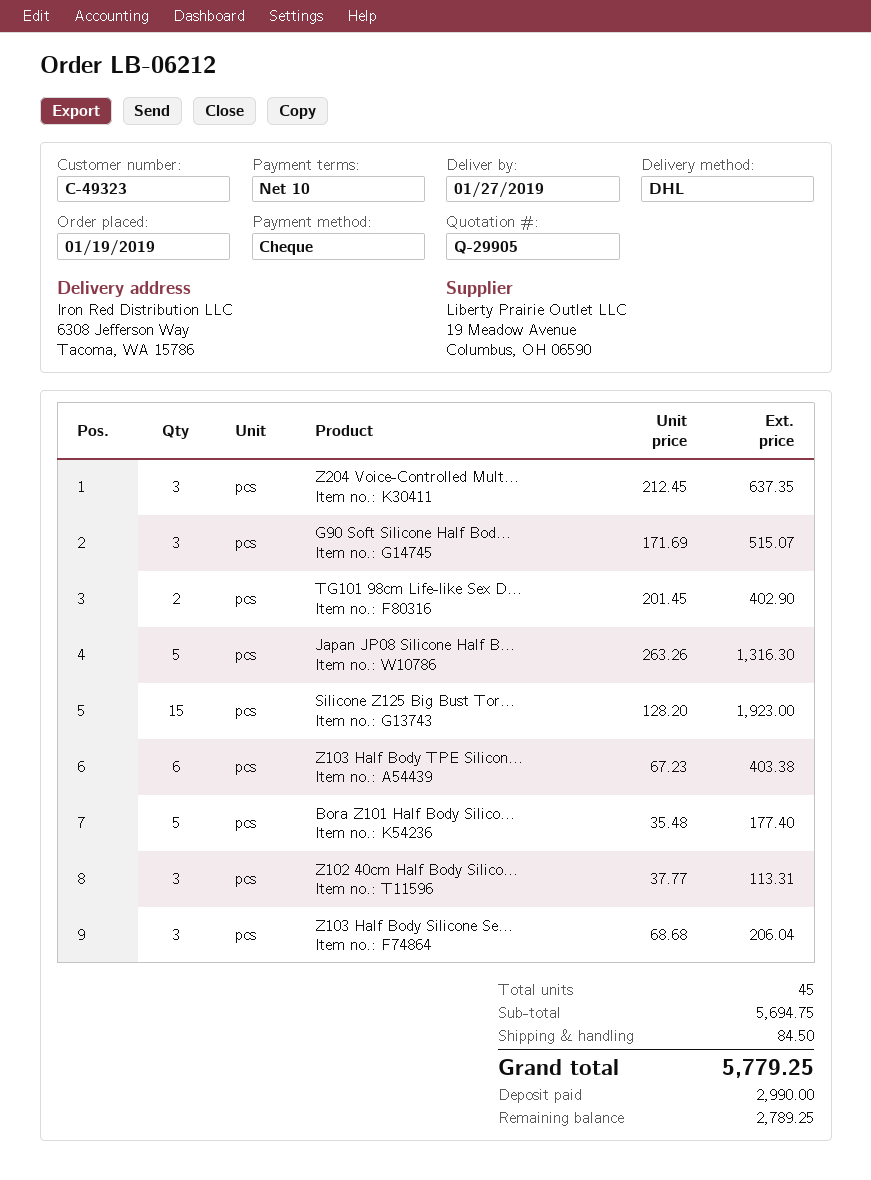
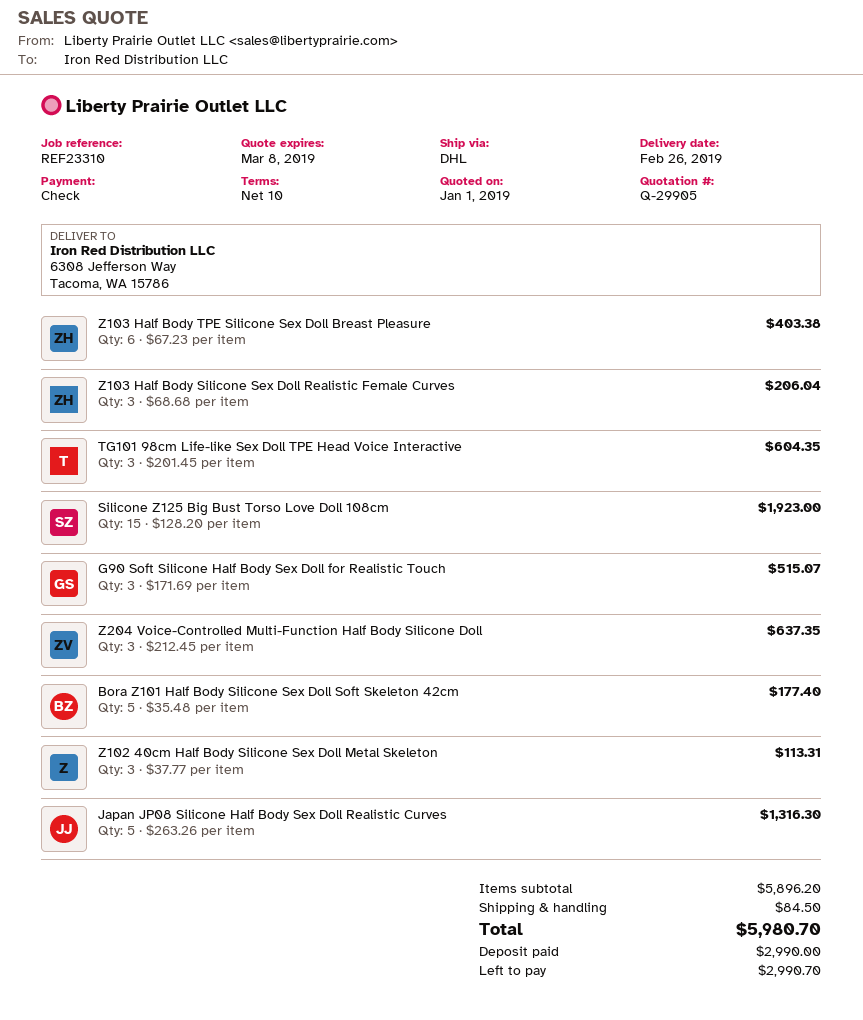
delivery date: 2019-01-27 -> 2019-02-26
TG101 98cm Life-like Sex D...: 2 x 201.45 = 402.90 -> 3 x 201.45 = 604.35
subtotal: 5694.75 -> 5896.20
total: 5779.25 -> 5980.70
balance: 2789.25 -> 2990.70

